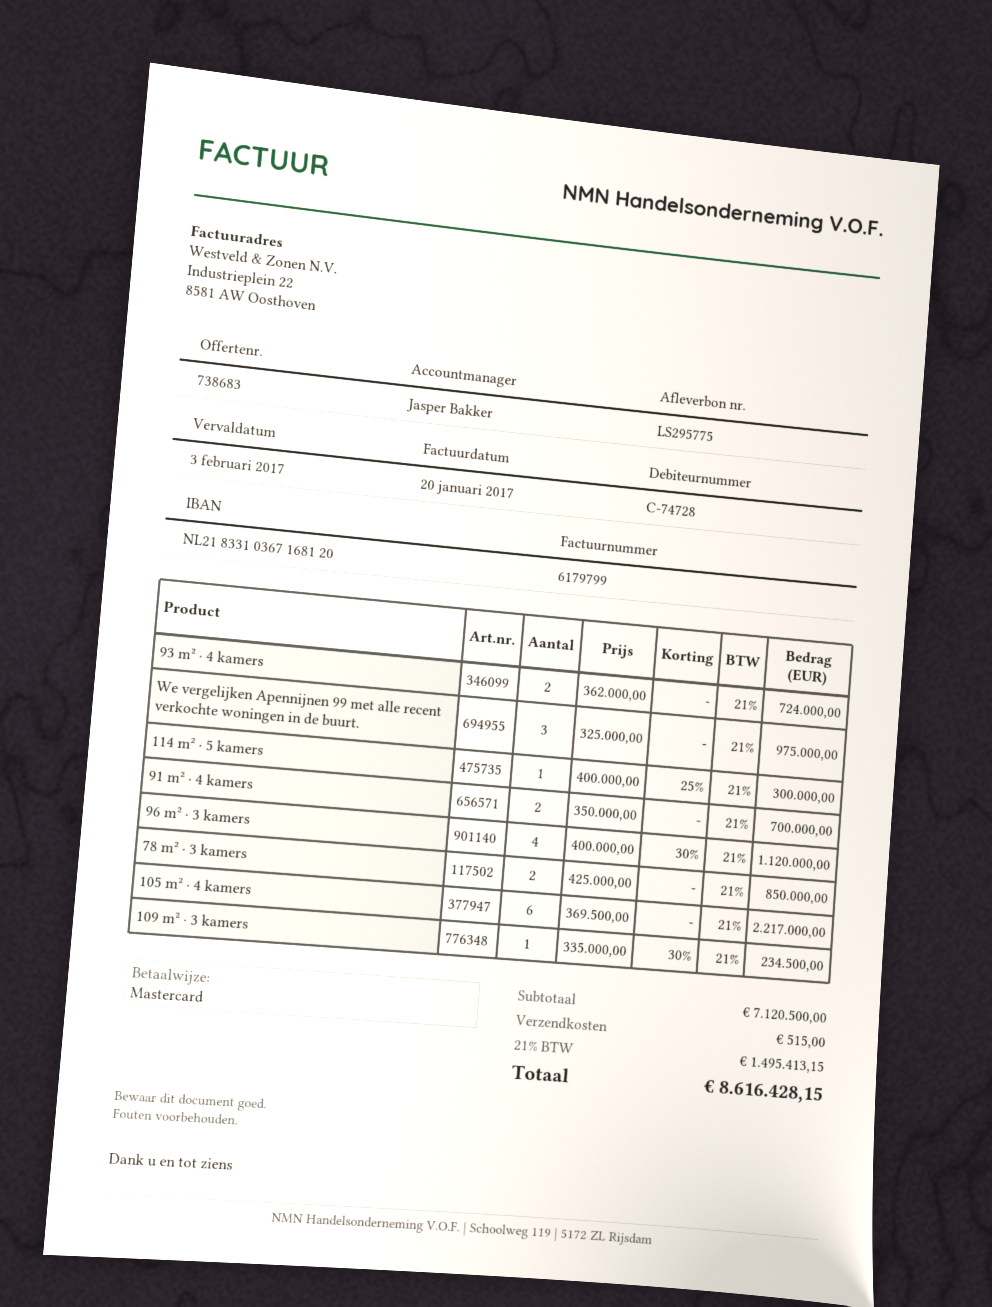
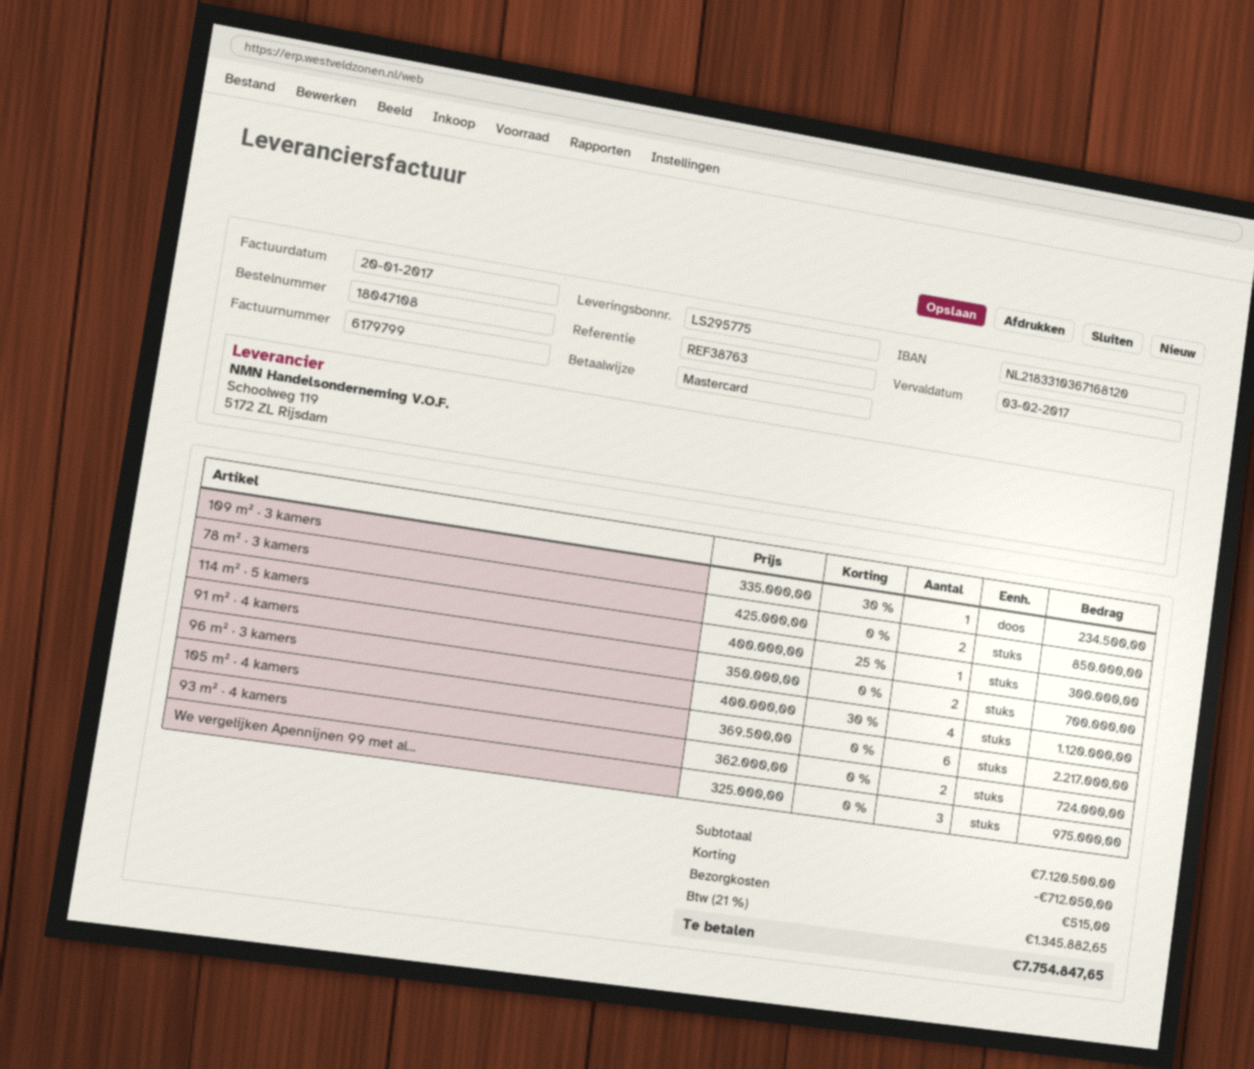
discount: none -> 712050.00
tax: 21% = 1495413.15 -> 21% = 1345882.65
total: 8616428.15 -> 7754847.65

